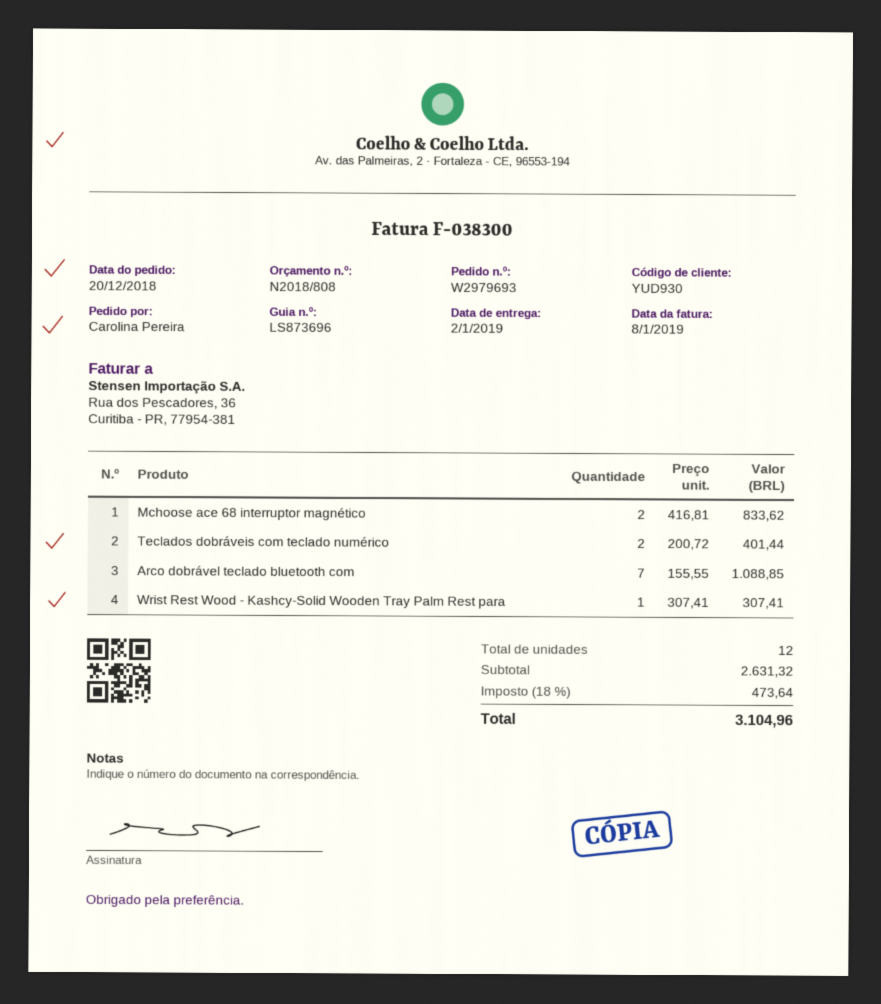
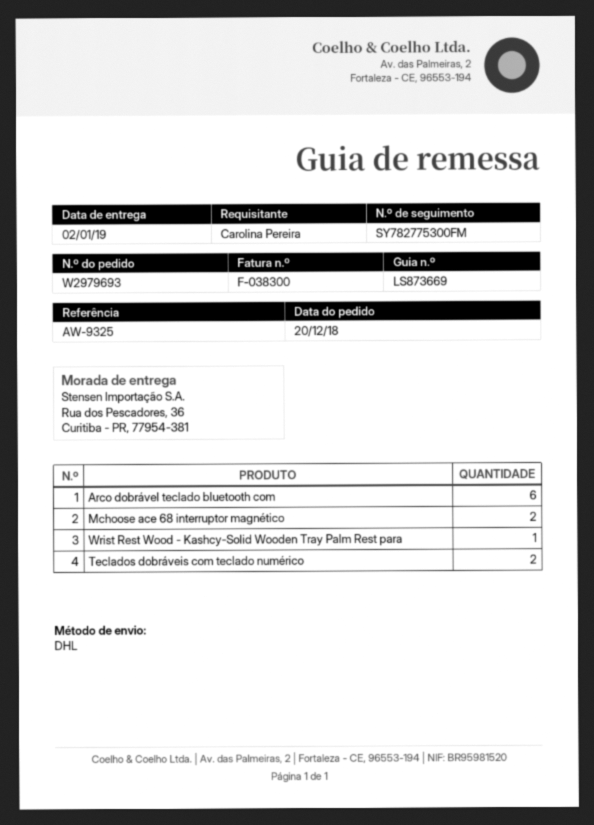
delivery note number: LS873696 -> LS873669
Arco dobrável teclado bluetooth com: 7 -> 6

